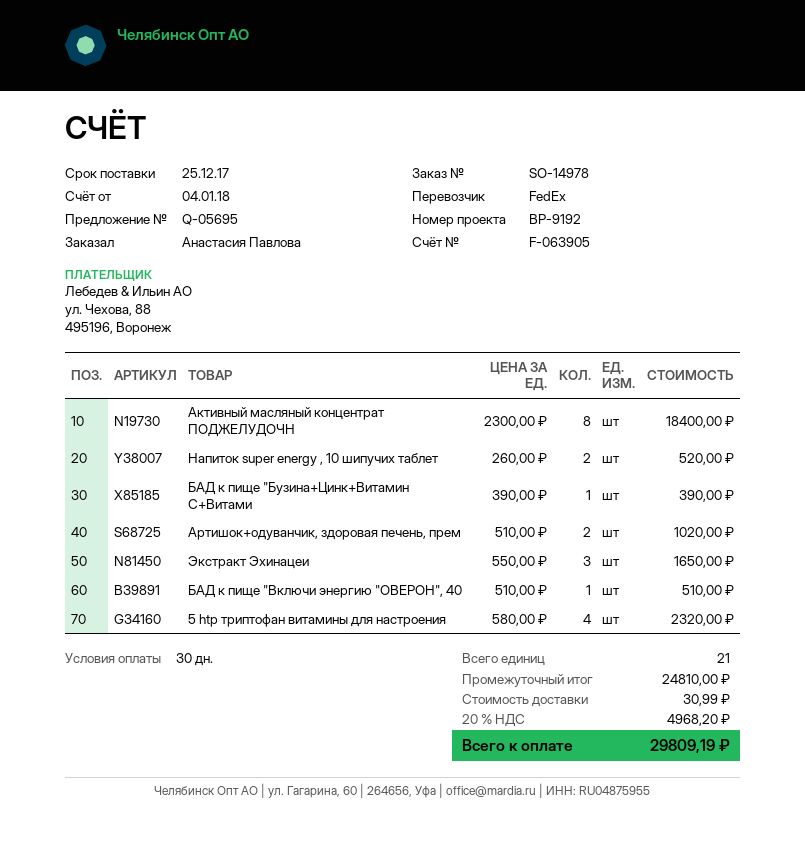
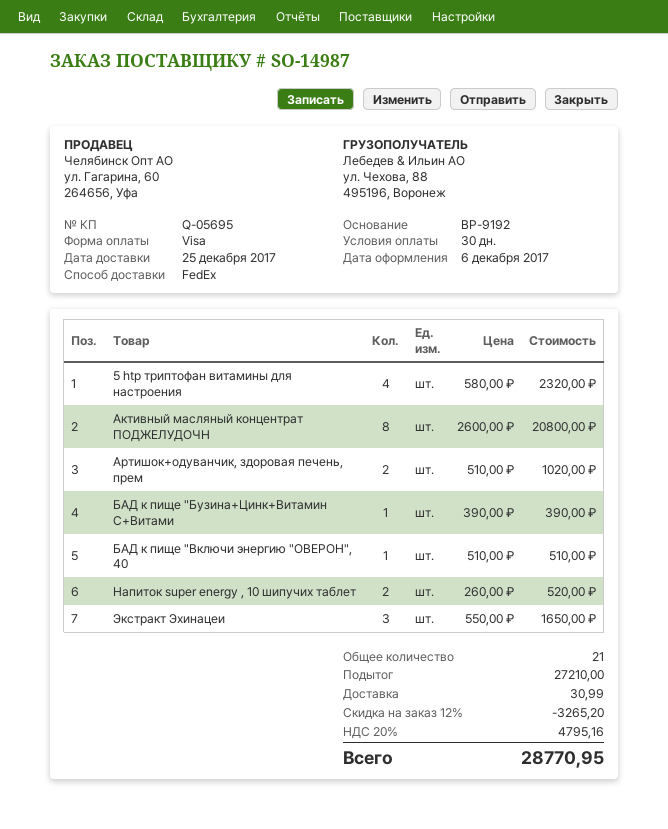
order number: SO-14978 -> SO-14987
Активный масляный концентрат ПОДЖЕЛУДОЧН: 8 x 2300.00 = 18400.00 -> 8 x 2600.00 = 20800.00
subtotal: 24810.00 -> 27210.00
discount: none -> 12% = 3265.20
tax: 20% = 4968.20 -> 20% = 4795.16
total: 29809.19 -> 28770.95

